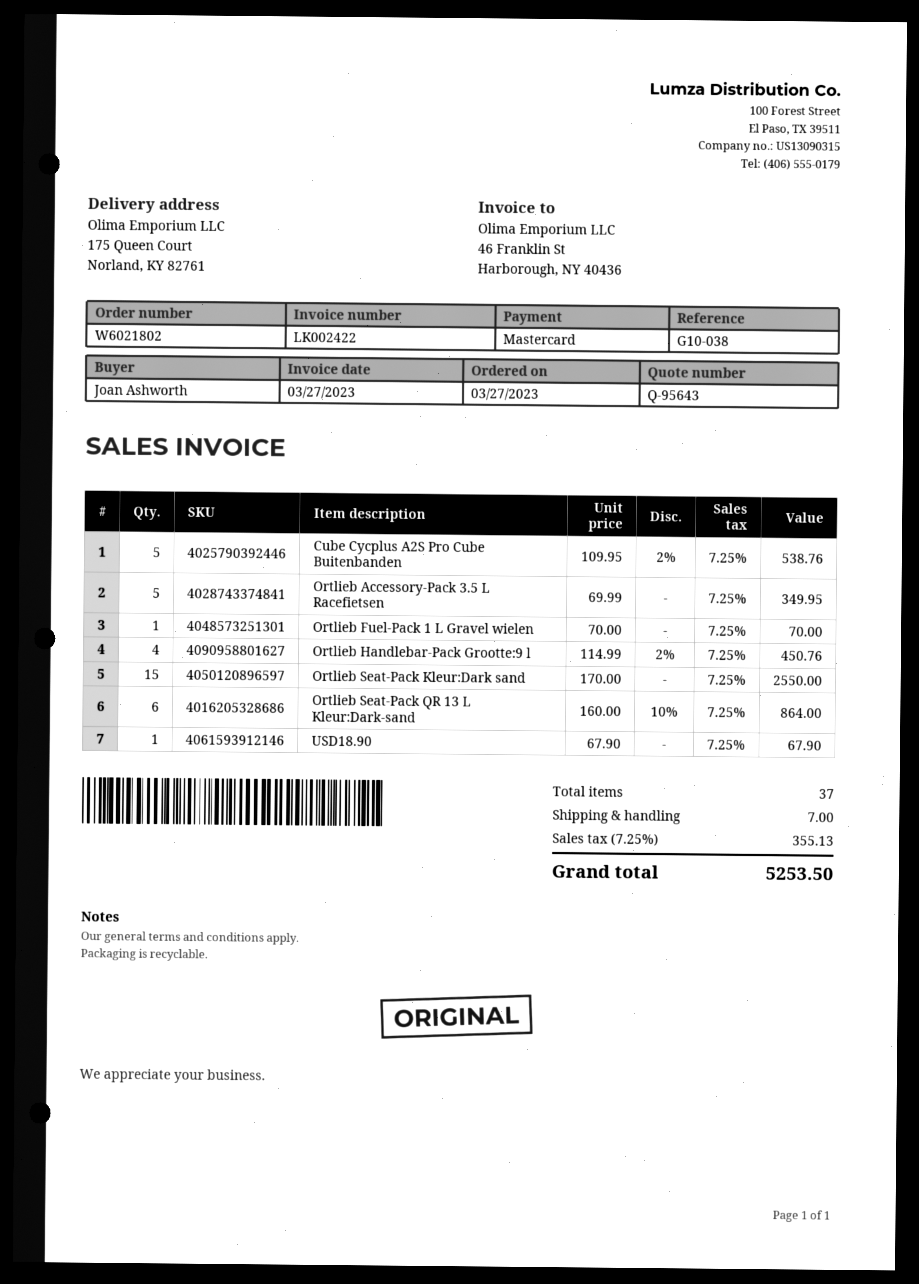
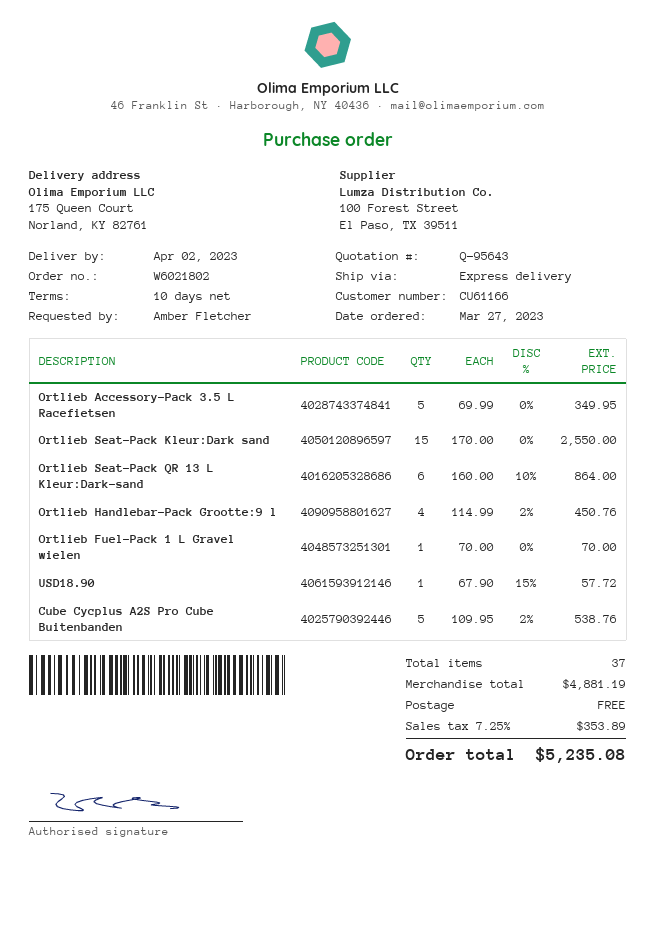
ordered by: Joan Ashworth -> Amber Fletcher
USD18.90: 1 x 67.90 = 67.90 -> 1 x 67.90 - 15% = 57.72
shipping: 7.00 -> 0.00
tax: 7.25% = 355.13 -> 7.25% = 353.89
total: 5253.50 -> 5235.08

